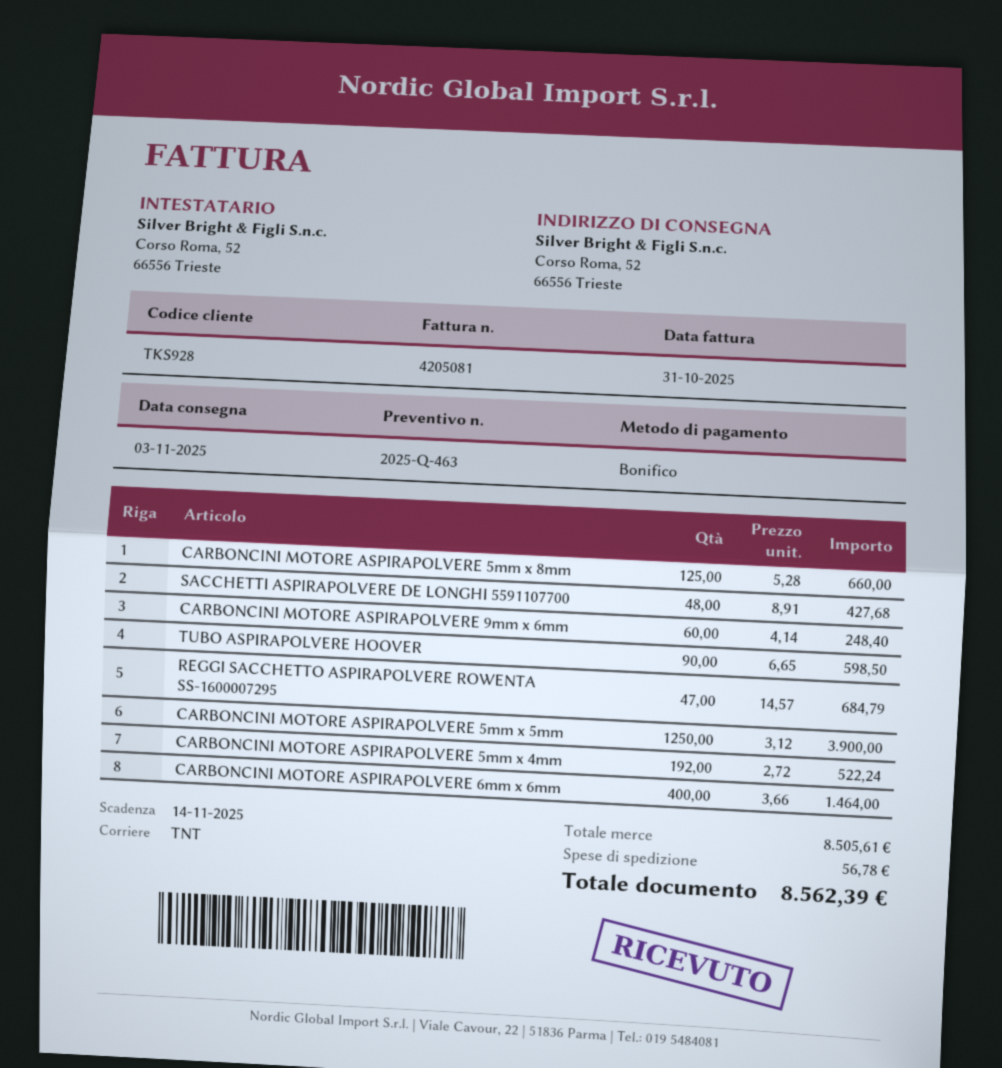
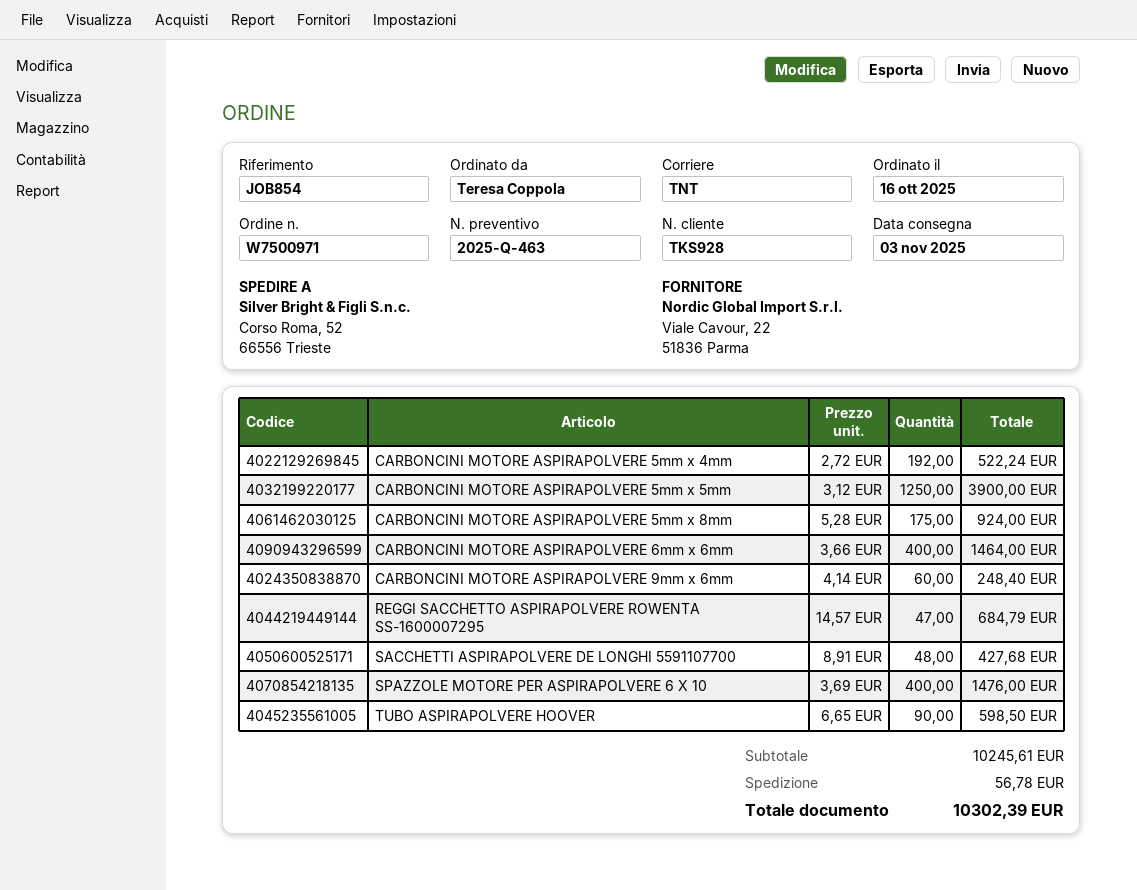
CARBONCINI MOTORE ASPIRAPOLVERE 5mm x 8mm: 125 x 5.28 = 660.00 -> 175 x 5.28 = 924.00
SPAZZOLE MOTORE PER ASPIRAPOLVERE 6 X 10: none -> 400 x 3.69 = 1476.00
subtotal: 8505.61 -> 10245.61
total: 8562.39 -> 10302.39

